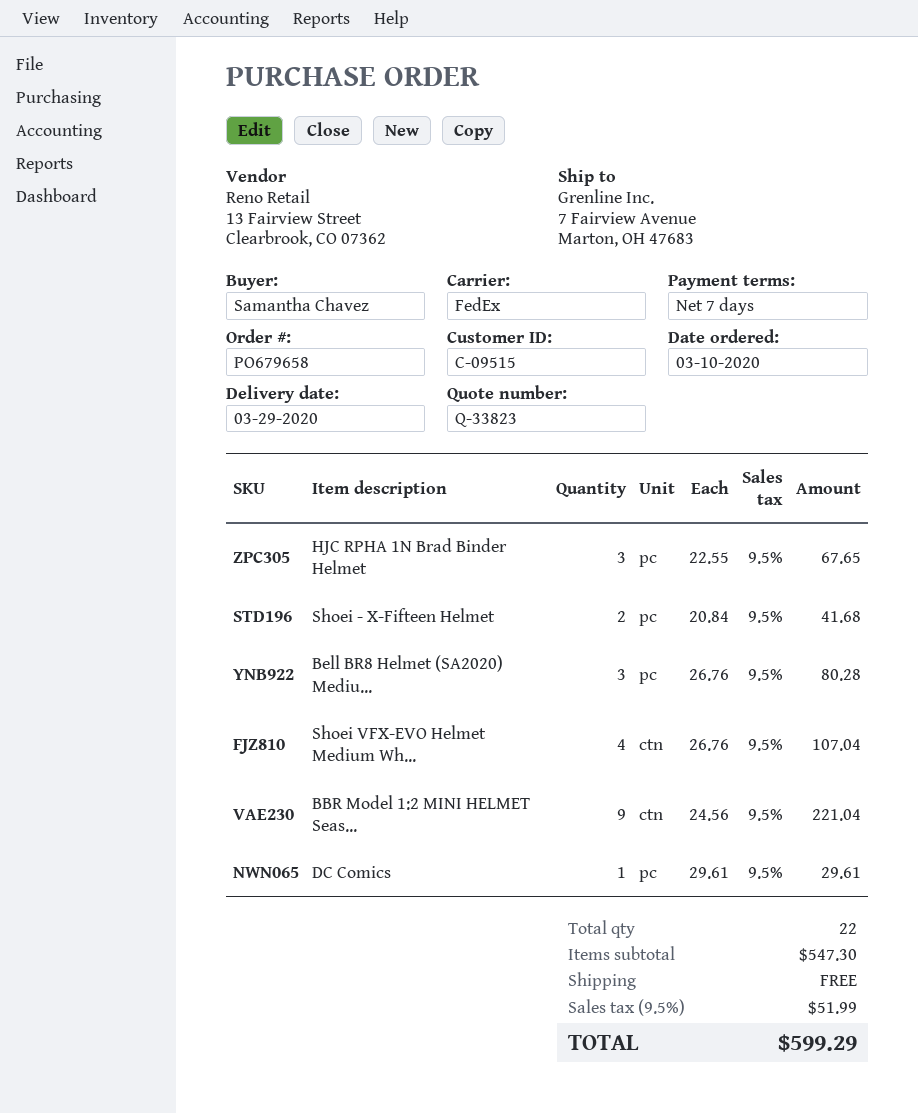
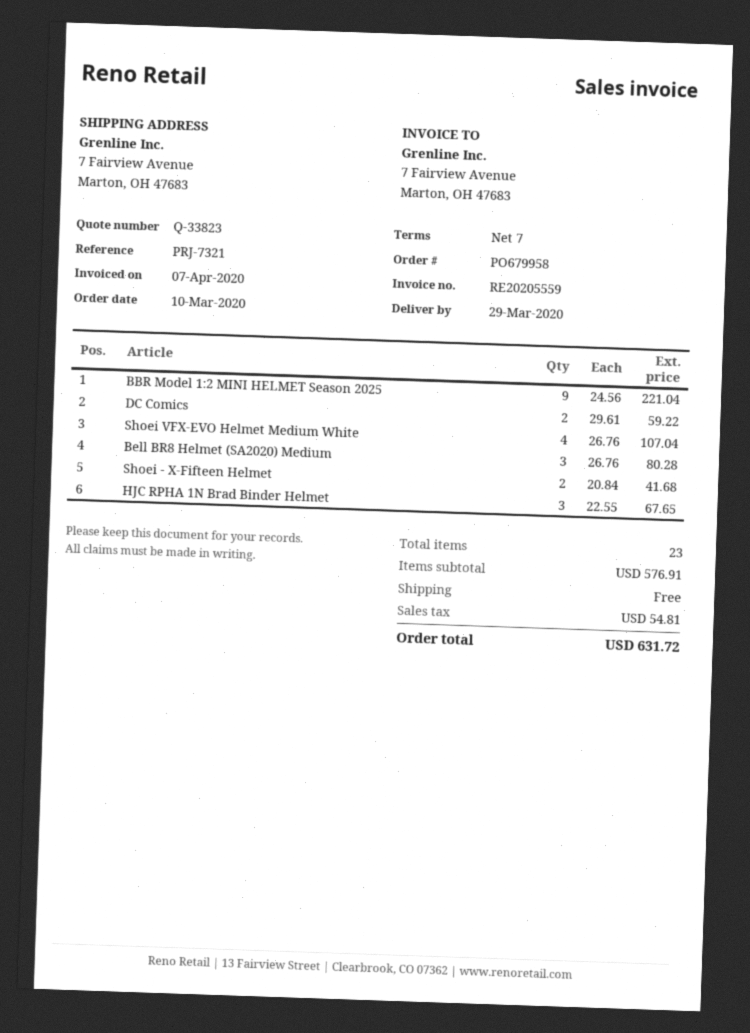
order number: PO679658 -> PO679958
DC Comics: 1 x 29.61 = 29.61 -> 2 x 29.61 = 59.22
total quantity: 22 -> 23
subtotal: 547.30 -> 576.91
tax: 51.99 -> 54.81
total: 599.29 -> 631.72

